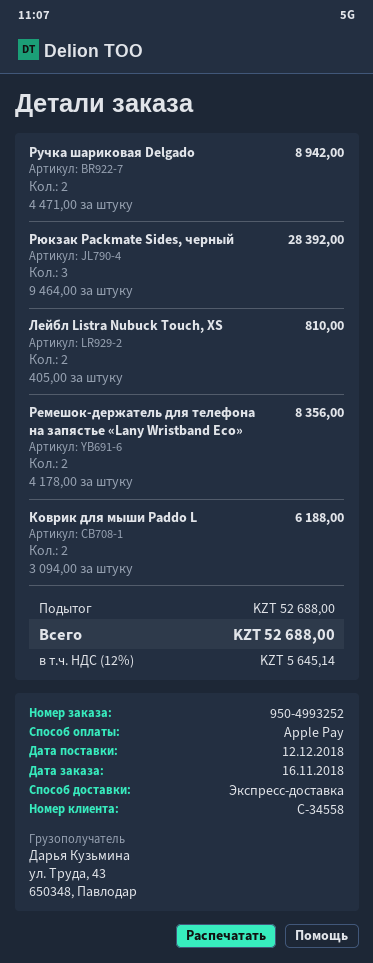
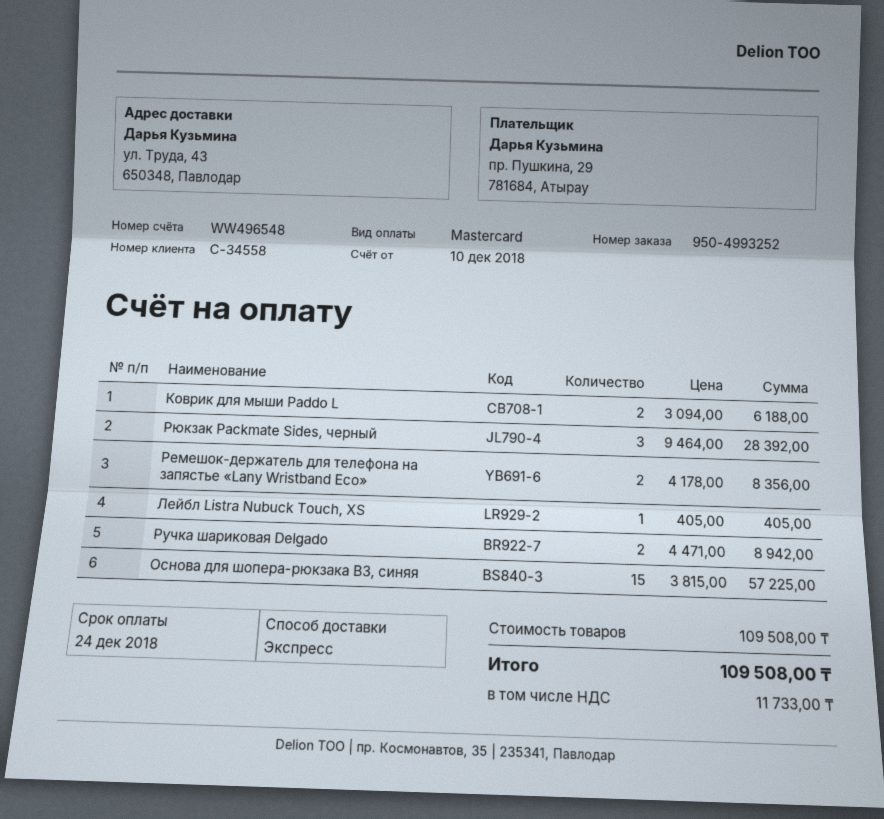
payment method: Apple Pay -> Mastercard
Лейбл Listra Nubuck Touch, XS: 2 x 405.00 = 810.00 -> 1 x 405.00 = 405.00
Основа для шопера-рюкзака B3, синяя: none -> 15 x 3815.00 = 57225.00
subtotal: 52688.00 -> 109508.00
tax: 5645.14 -> 11733.00
total: 52688.00 -> 109508.00

